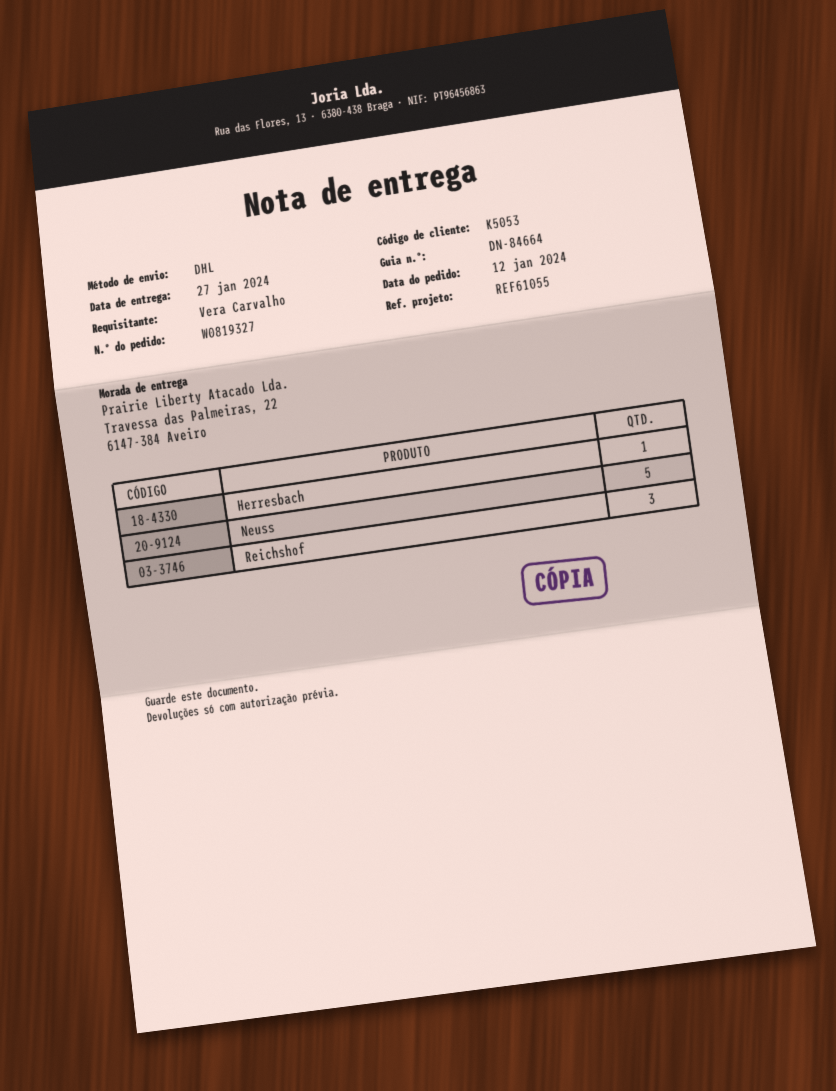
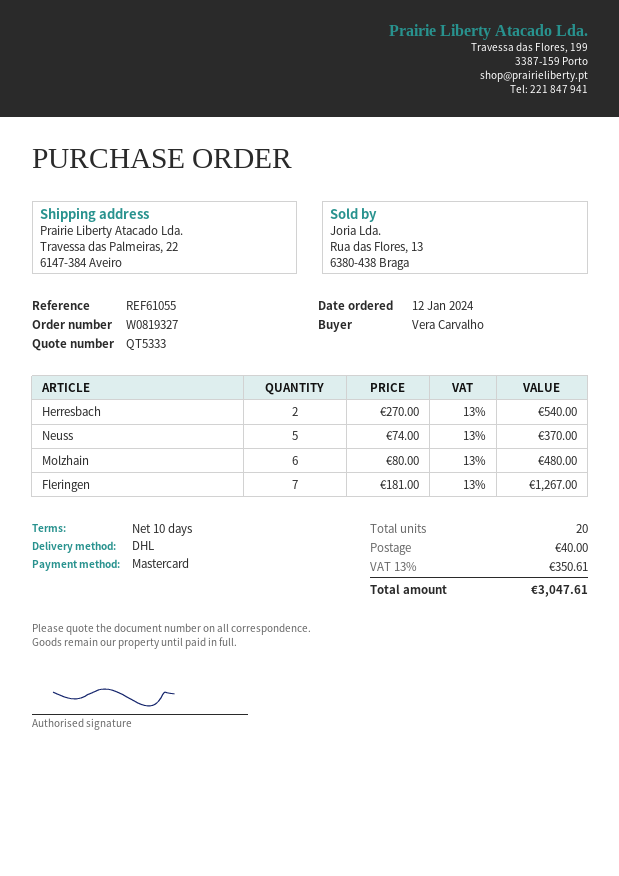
Herresbach: 1 -> 2
Reichshof: 3 -> none
Molzhain: none -> 6
Fleringen: none -> 7

